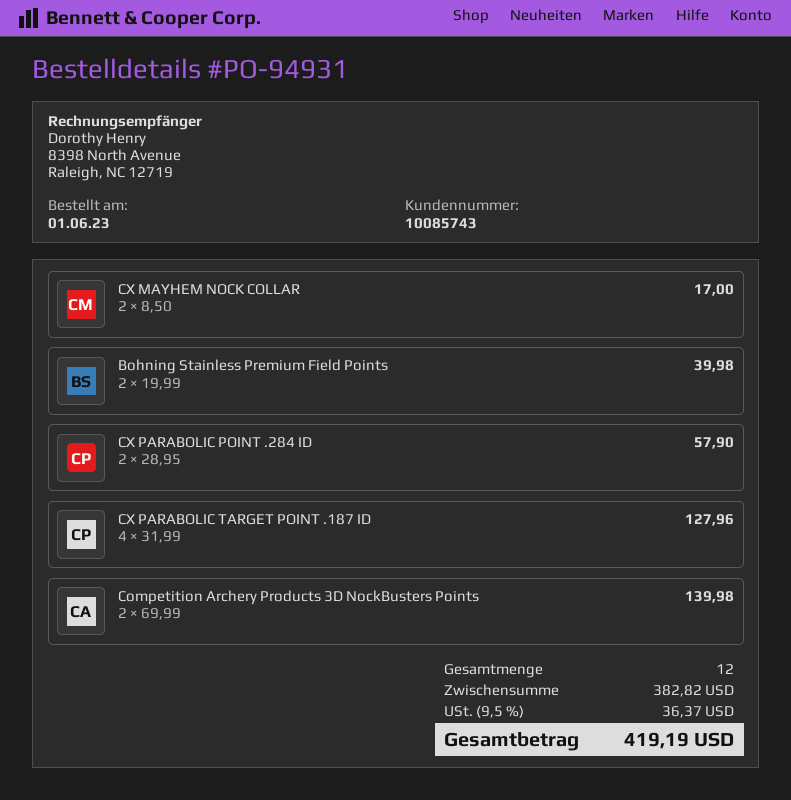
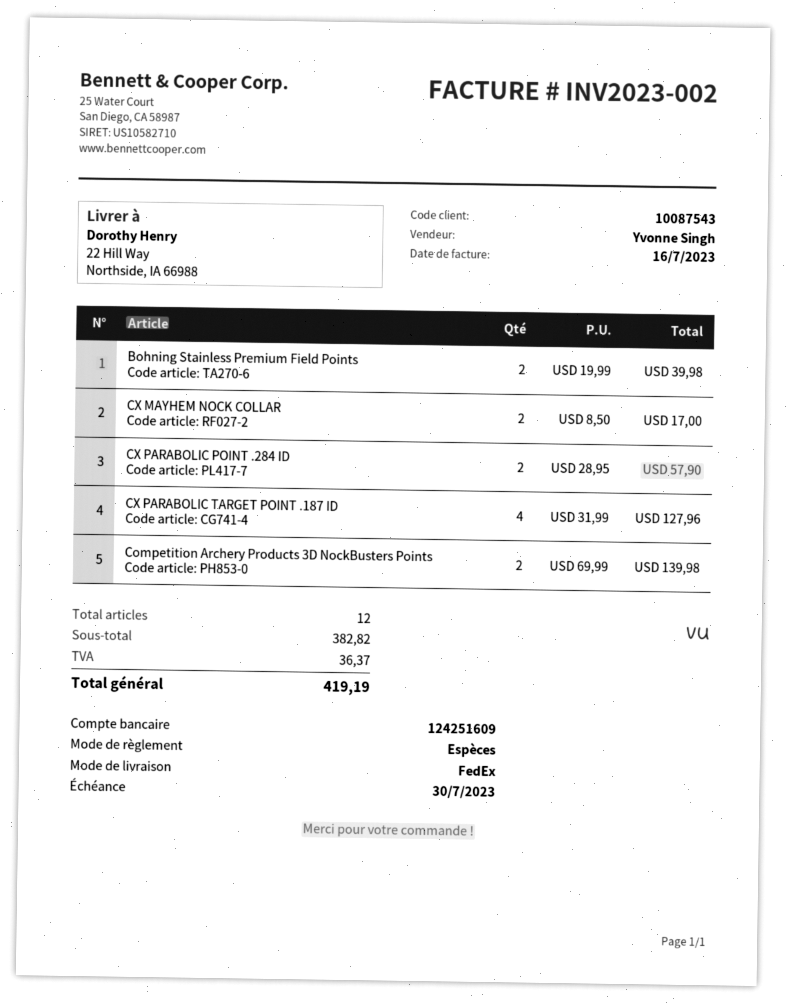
customer number: 10085743 -> 10087543

